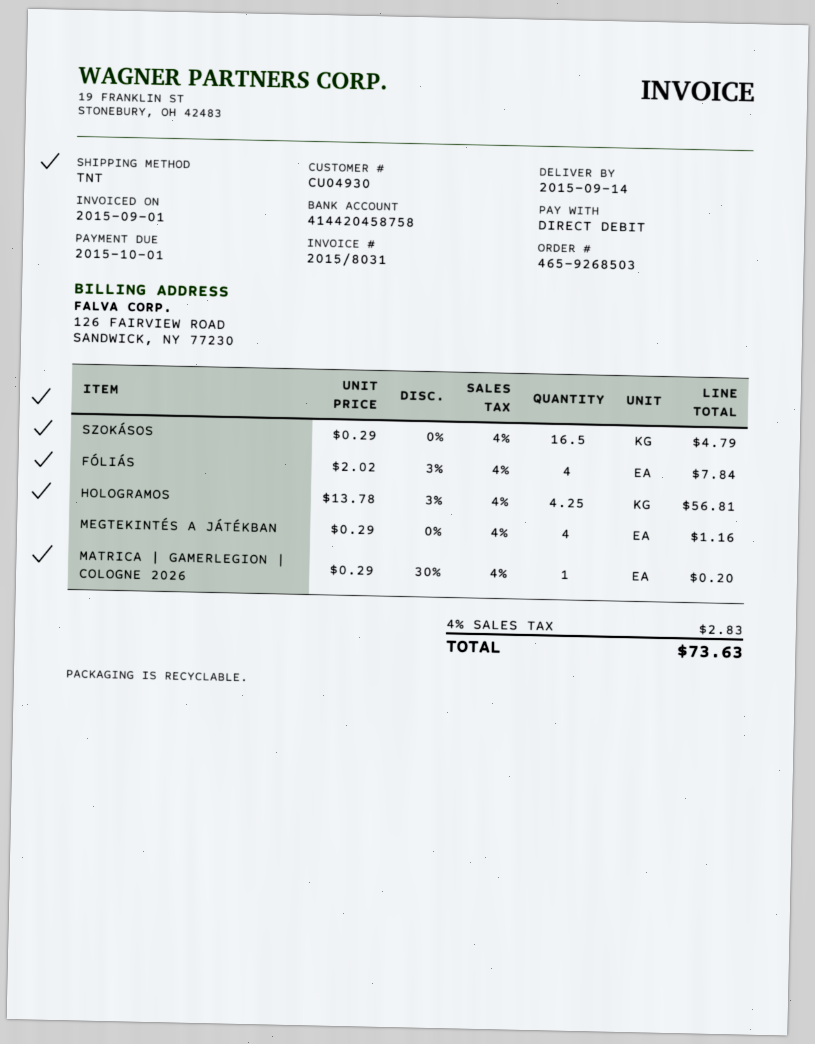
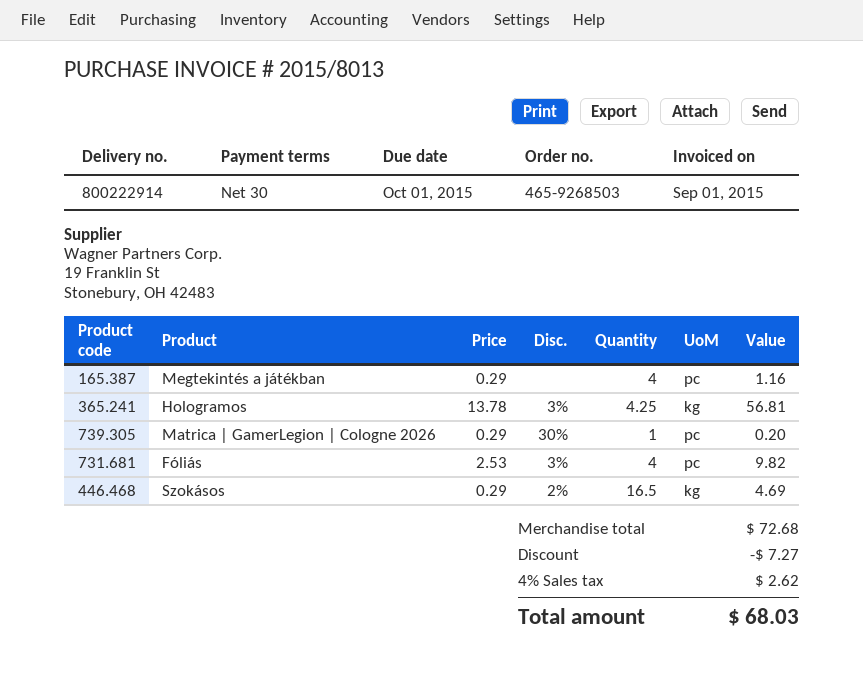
invoice number: 2015/8031 -> 2015/8013
SZOKÁSOS: 16.5 x 0.29 = 4.79 -> 16.5 x 0.29 - 2% = 4.69
FÓLIÁS: 4 x 2.02 - 3% = 7.84 -> 4 x 2.53 - 3% = 9.82
discount: none -> 7.27
tax: 4% = 2.83 -> 4% = 2.62
total: 73.63 -> 68.03

